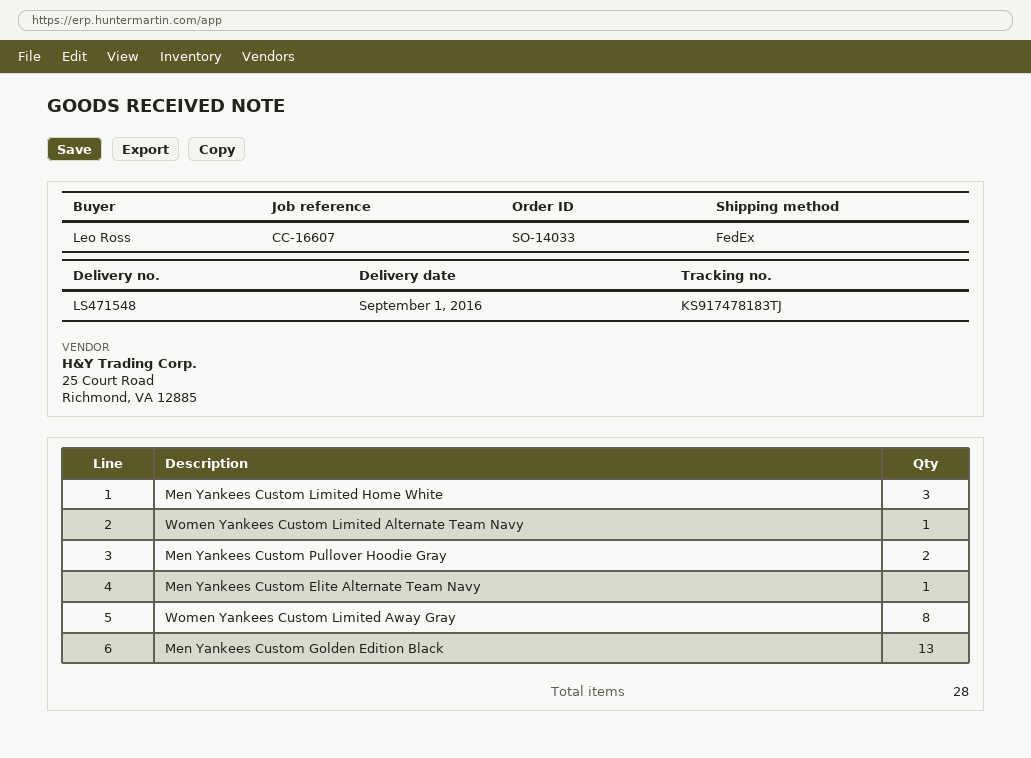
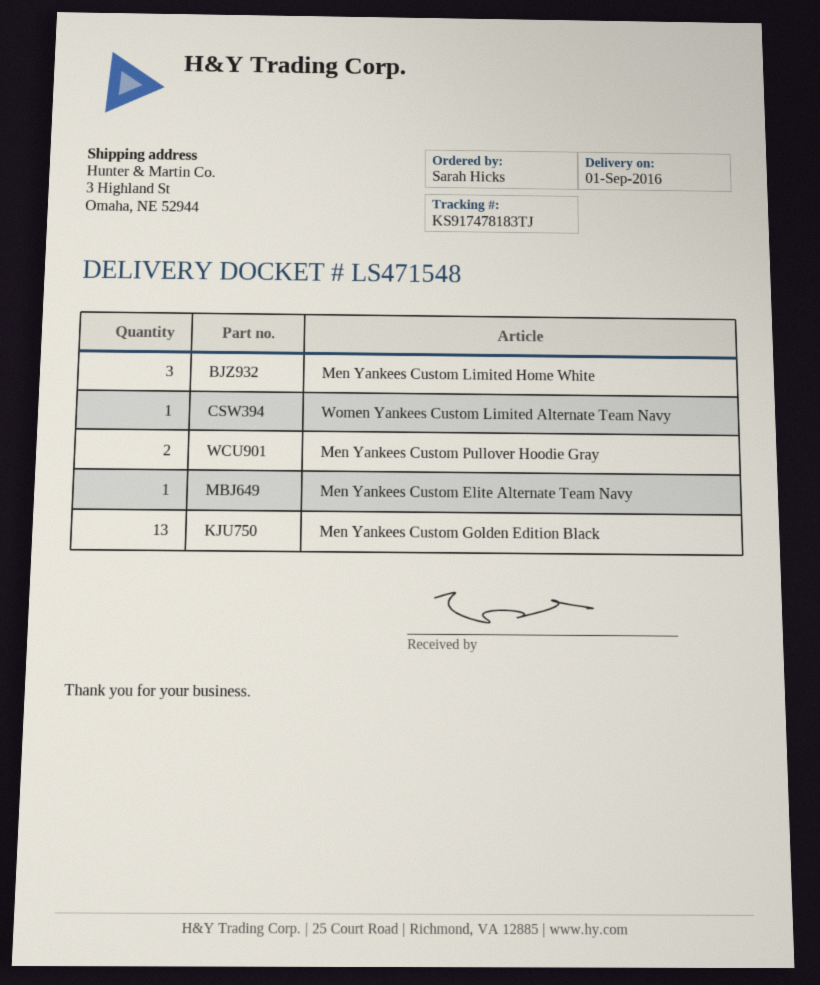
ordered by: Leo Ross -> Sarah Hicks
Women Yankees Custom Limited Away Gray: 8 -> none

